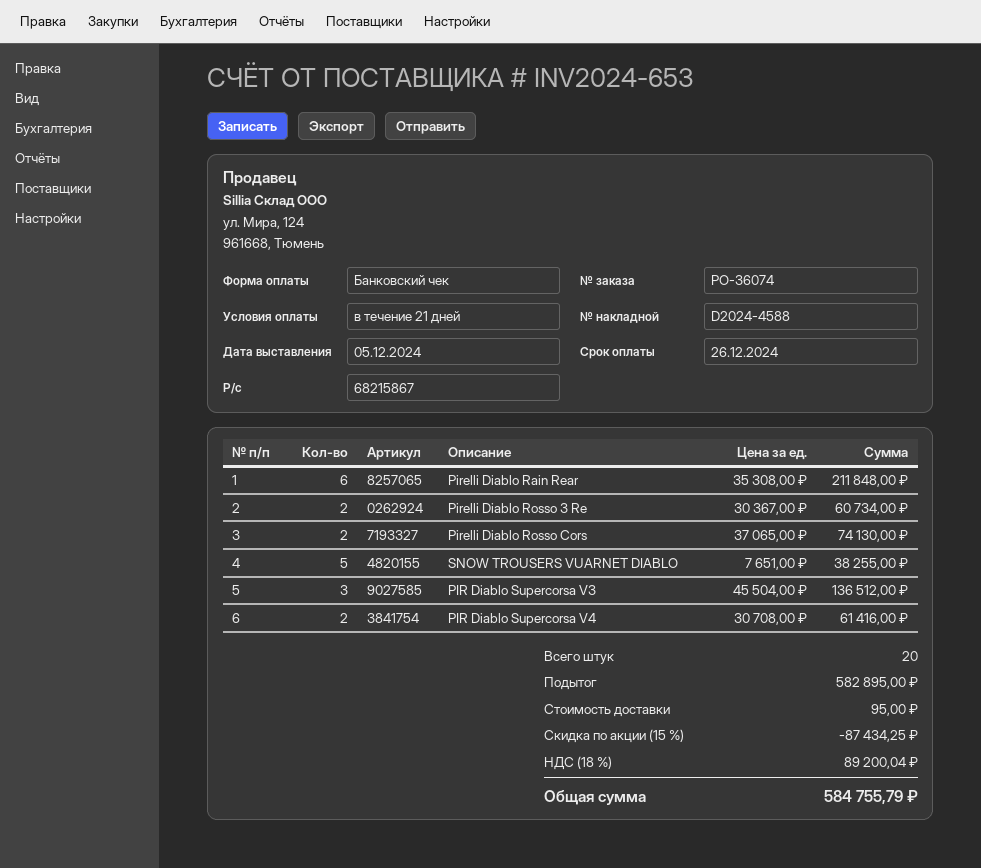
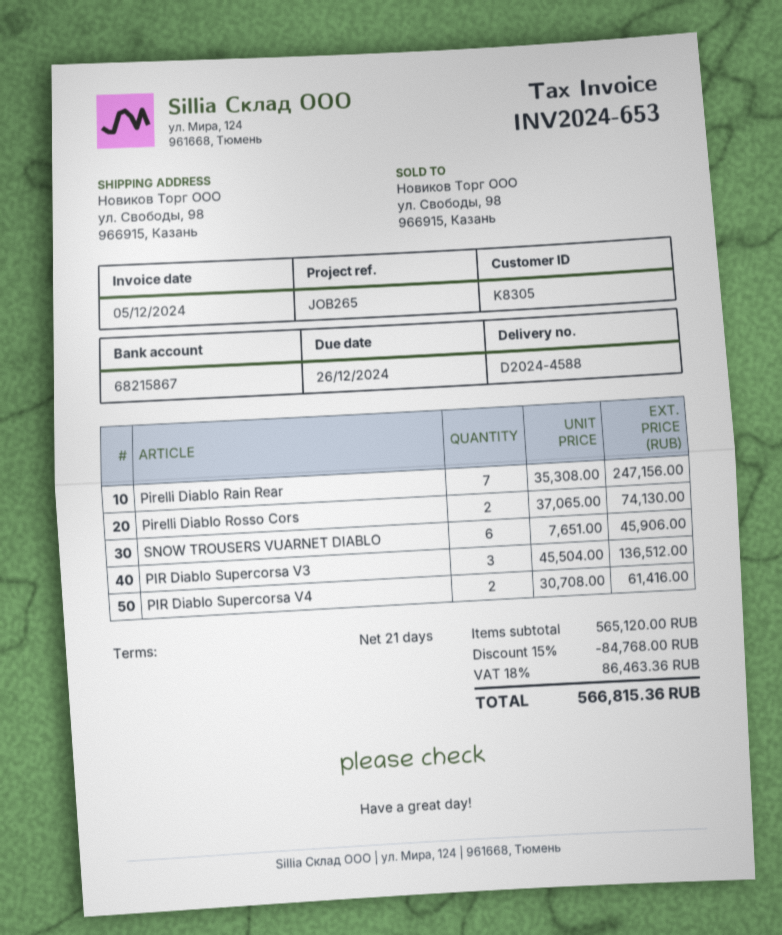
Pirelli Diablo Rain Rear: 6 x 35308.00 = 211848.00 -> 7 x 35308.00 = 247156.00
Pirelli Diablo Rosso 3 Re: 2 x 30367.00 = 60734.00 -> none
SNOW TROUSERS VUARNET DIABLO: 5 x 7651.00 = 38255.00 -> 6 x 7651.00 = 45906.00
subtotal: 582895.00 -> 565120.00
discount: 15% = 87434.25 -> 15% = 84768.00
shipping: 95.00 -> none
tax: 18% = 89200.04 -> 18% = 86463.36
total: 584755.79 -> 566815.36

